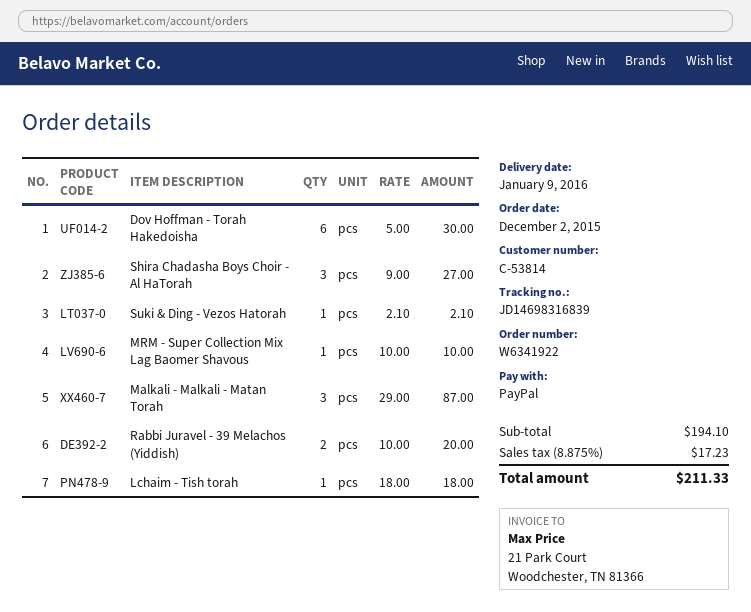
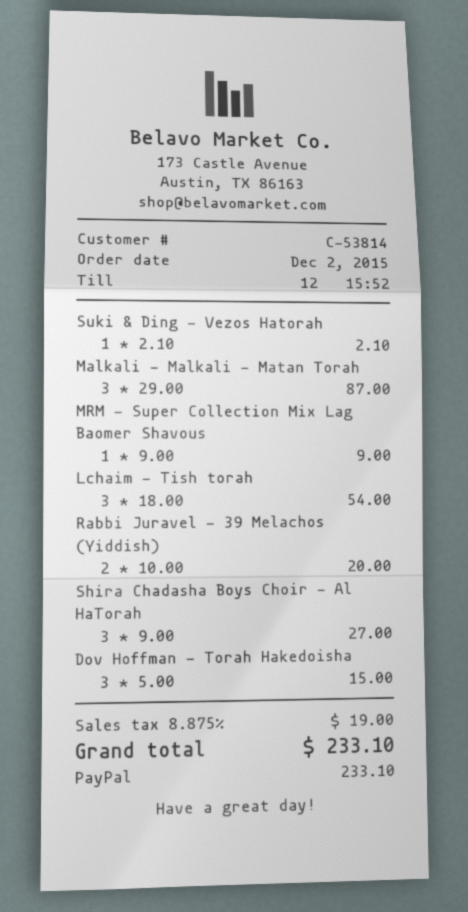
Dov Hoffman - Torah Hakedoisha: 6 x 5.00 = 30.00 -> 3 x 5.00 = 15.00
MRM - Super Collection Mix Lag Baomer Shavous: 1 x 10.00 = 10.00 -> 1 x 9.00 = 9.00
Lchaim - Tish torah: 1 x 18.00 = 18.00 -> 3 x 18.00 = 54.00
tax: 8.875% = 17.23 -> 8.875% = 19.00
total: 211.33 -> 233.10

